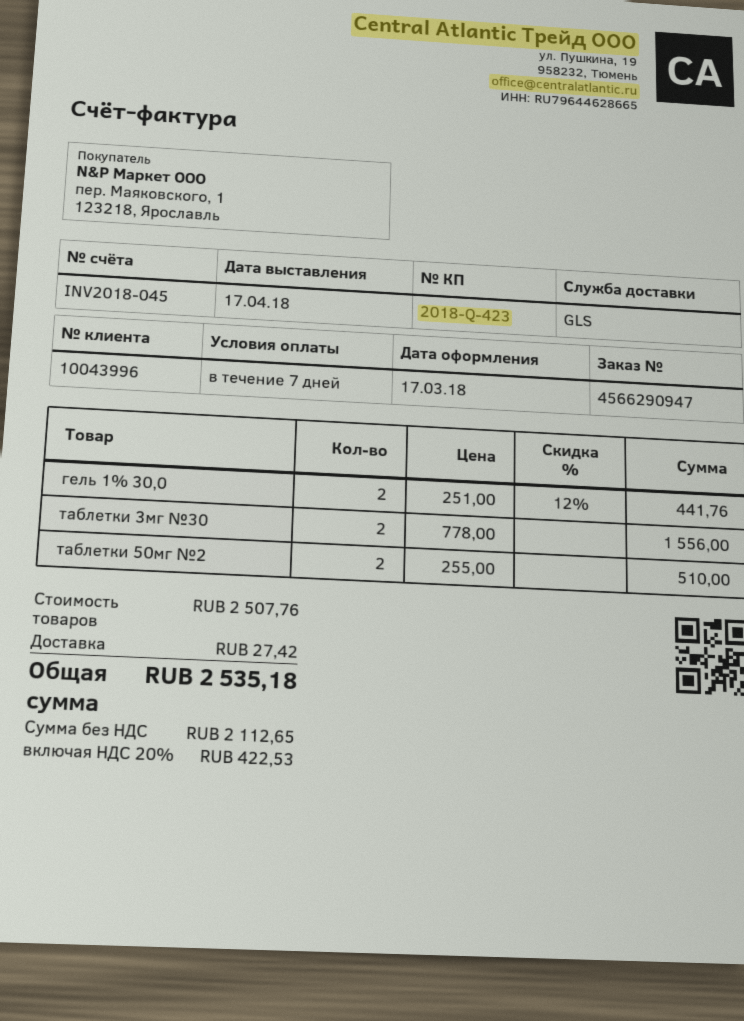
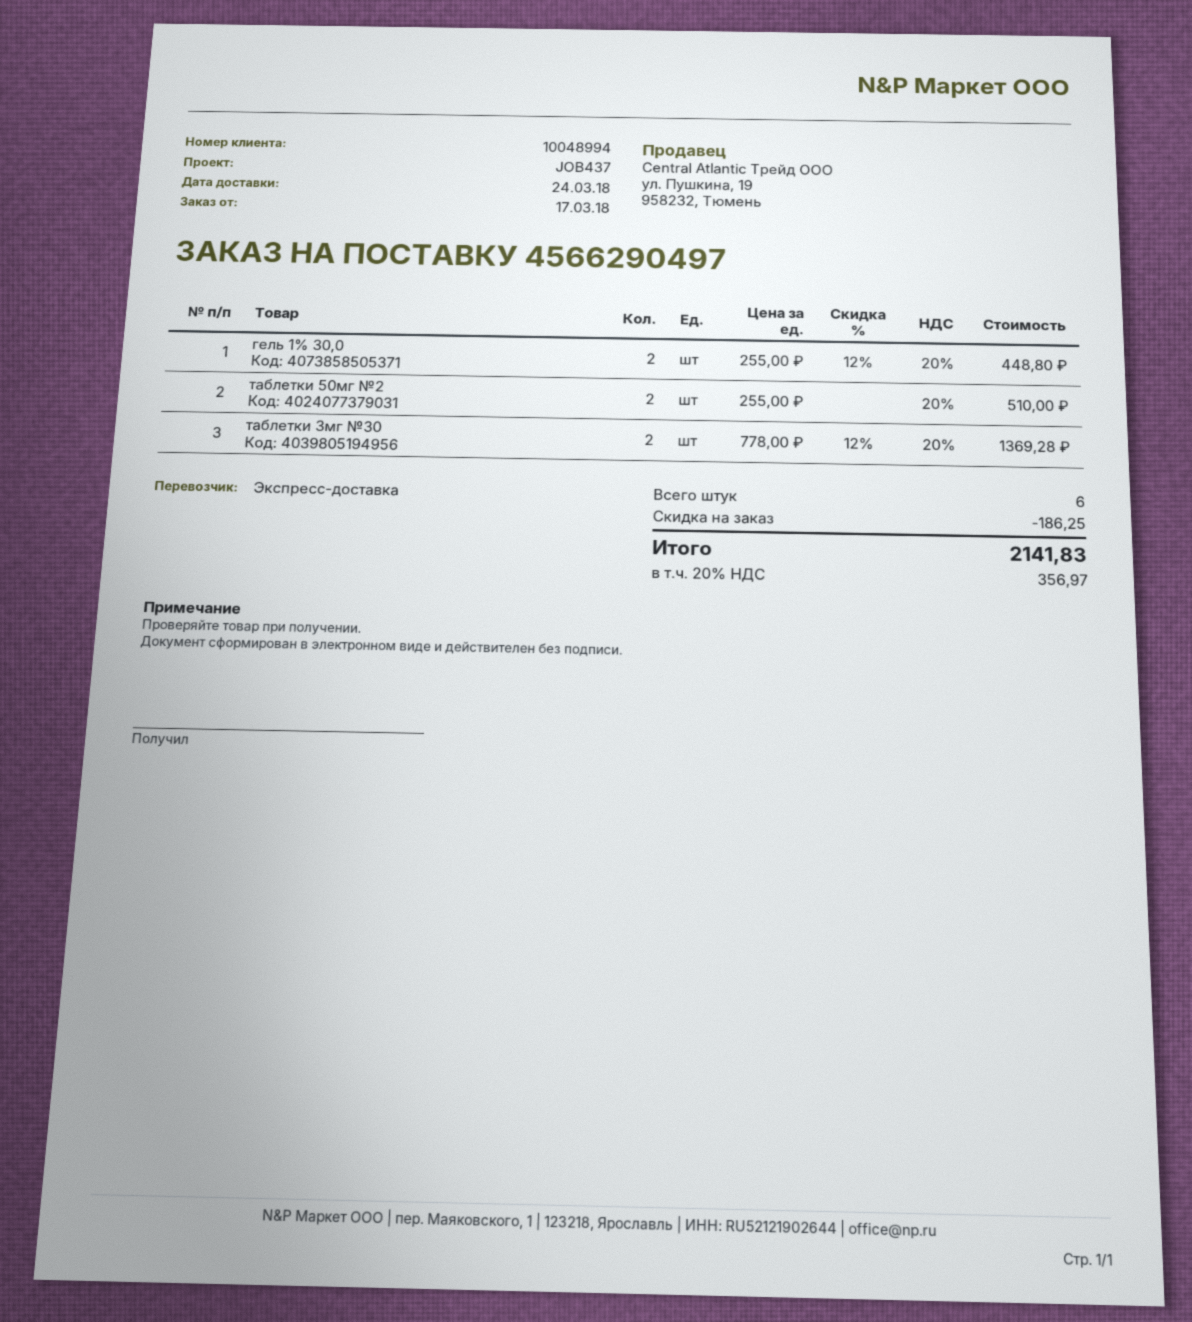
order number: 4566290947 -> 4566290497
customer number: 10043996 -> 10048994
shipping method: GLS -> express
гель 1% 30,0: 2 x 251.00 - 12% = 441.76 -> 2 x 255.00 - 12% = 448.80
таблетки 3мг №30: 2 x 778.00 = 1556.00 -> 2 x 778.00 - 12% = 1369.28
discount: none -> 186.25
shipping: 27.42 -> none
tax: 20% = 422.53 -> 20% = 356.97
total: 2535.18 -> 2141.83

